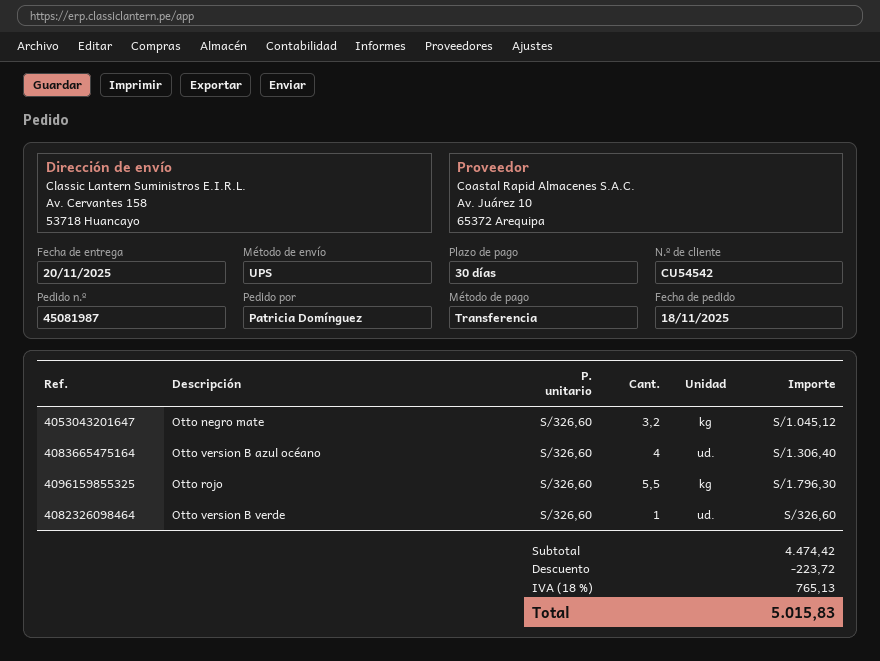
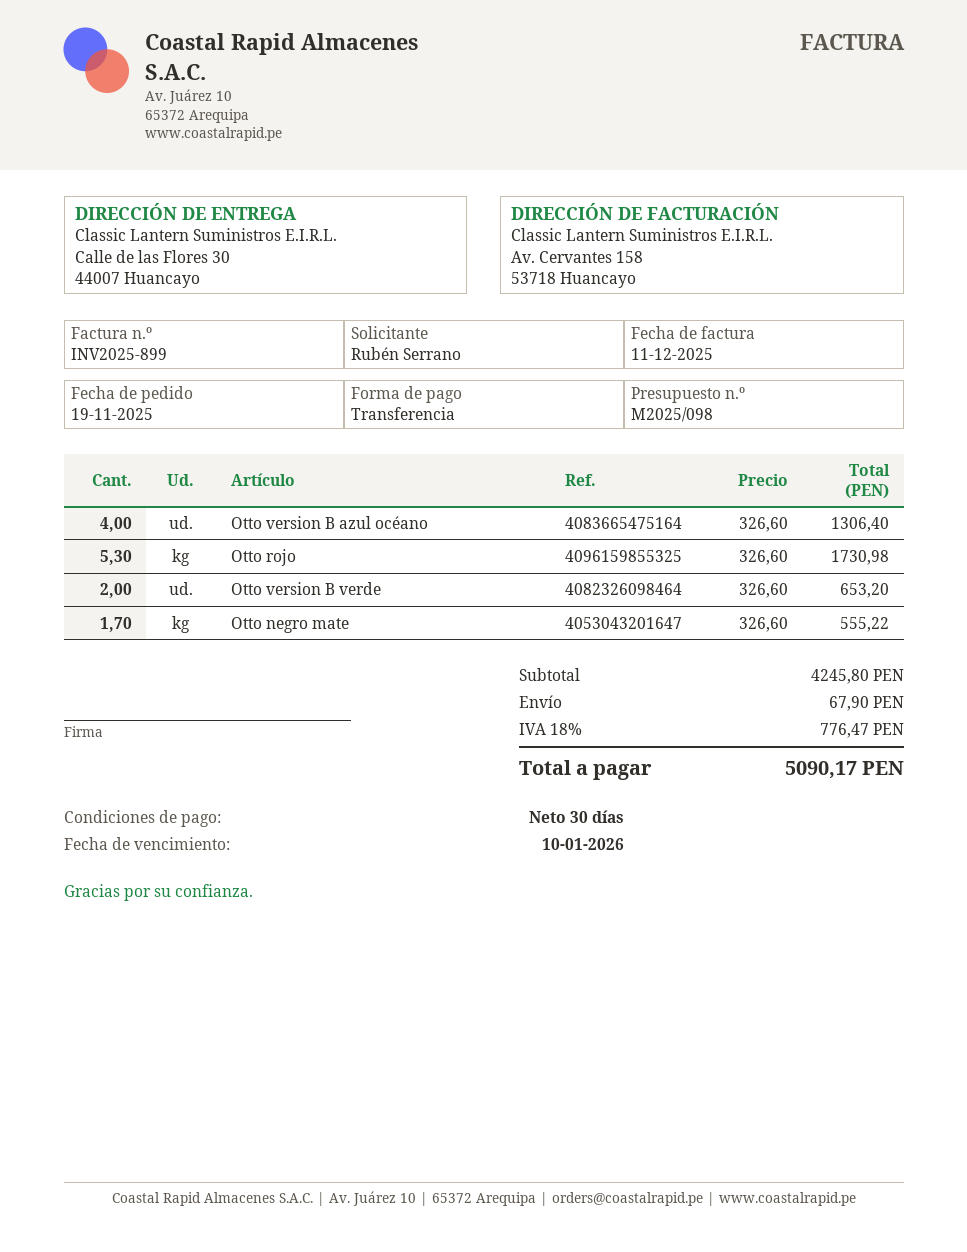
order date: 2025-11-18 -> 2025-11-19
ordered by: Patricia Domínguez -> Rubén Serrano
ship to: Av. Cervantes 158, 53718 Huancayo -> Calle de las Flores 30, 44007 Huancayo
Otto negro mate: 3.2 x 326.60 = 1045.12 -> 1.7 x 326.60 = 555.22
Otto rojo: 5.5 x 326.60 = 1796.30 -> 5.3 x 326.60 = 1730.98
Otto version B verde: 1 x 326.60 = 326.60 -> 2 x 326.60 = 653.20
subtotal: 4474.42 -> 4245.80
discount: 223.72 -> none
shipping: none -> 67.90
tax: 18% = 765.13 -> 18% = 776.47
total: 5015.83 -> 5090.17

